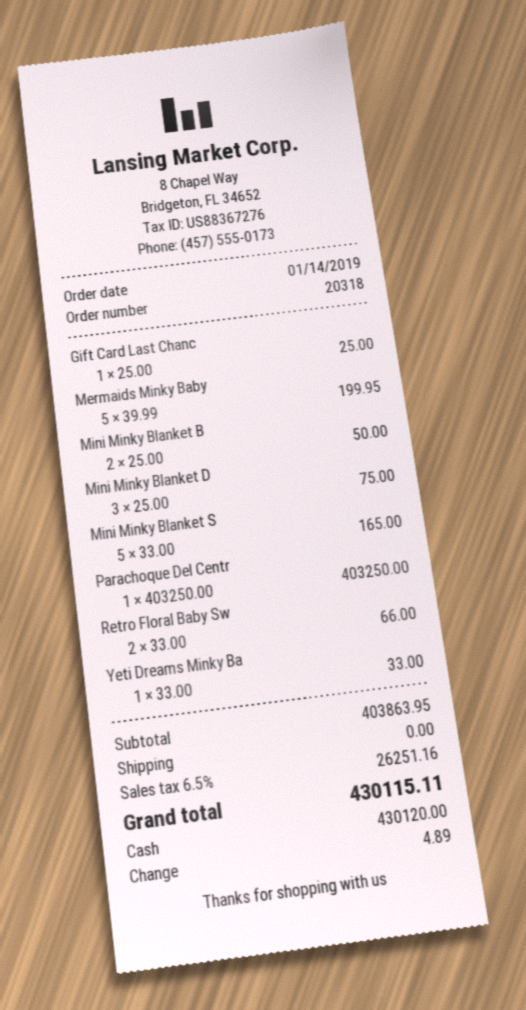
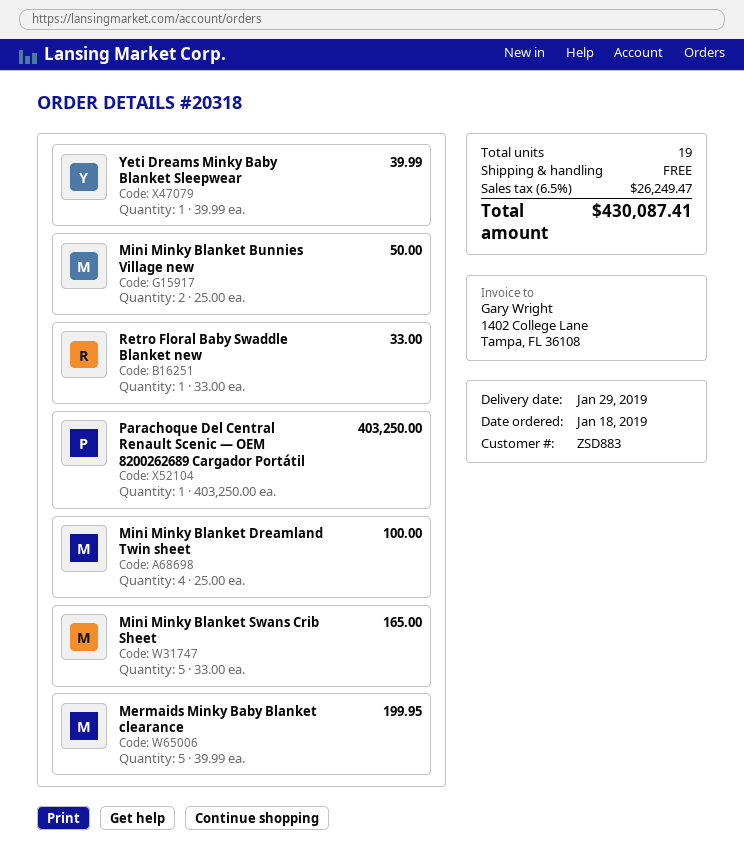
order date: 2019-01-14 -> 2019-01-18
Gift Card Last Chanc: 1 x 25.00 = 25.00 -> none
Mini Minky Blanket D: 3 x 25.00 = 75.00 -> 4 x 25.00 = 100.00
Retro Floral Baby Sw: 2 x 33.00 = 66.00 -> 1 x 33.00 = 33.00
Yeti Dreams Minky Ba: 1 x 33.00 = 33.00 -> 1 x 39.99 = 39.99
tax: 6.5% = 26251.16 -> 6.5% = 26249.47
total: 430115.11 -> 430087.41

